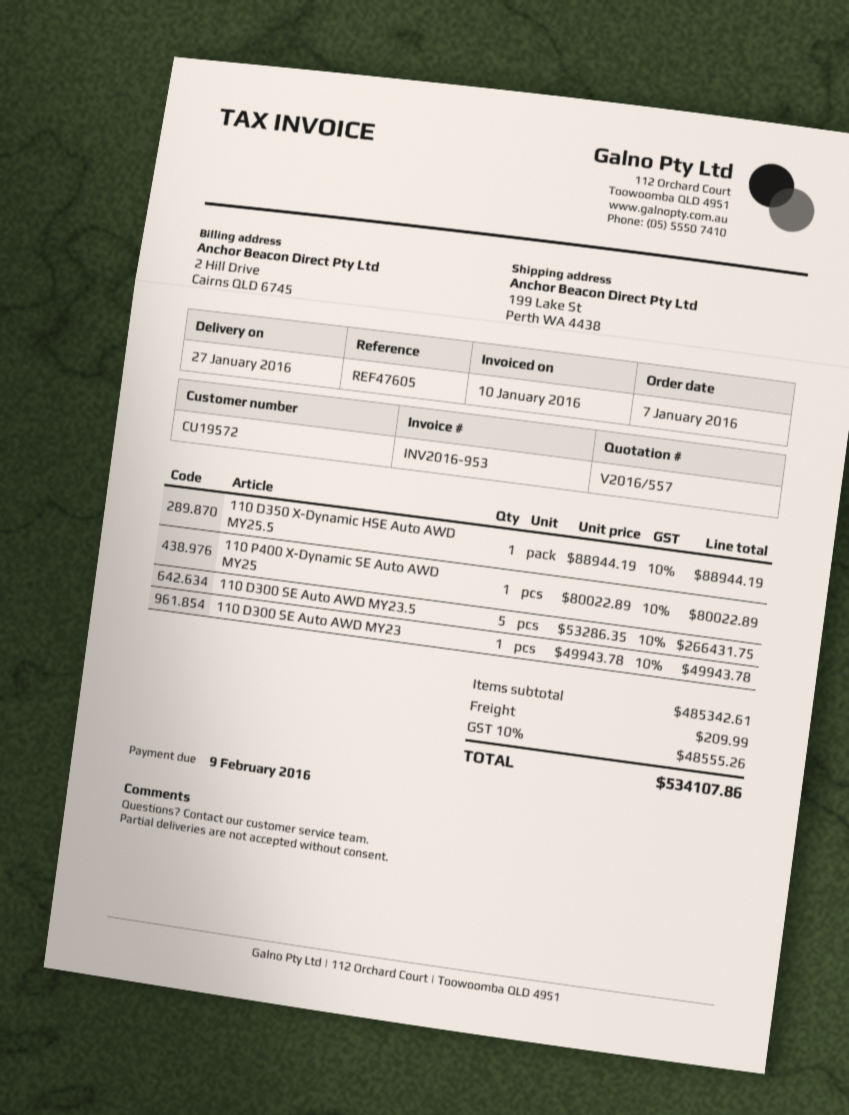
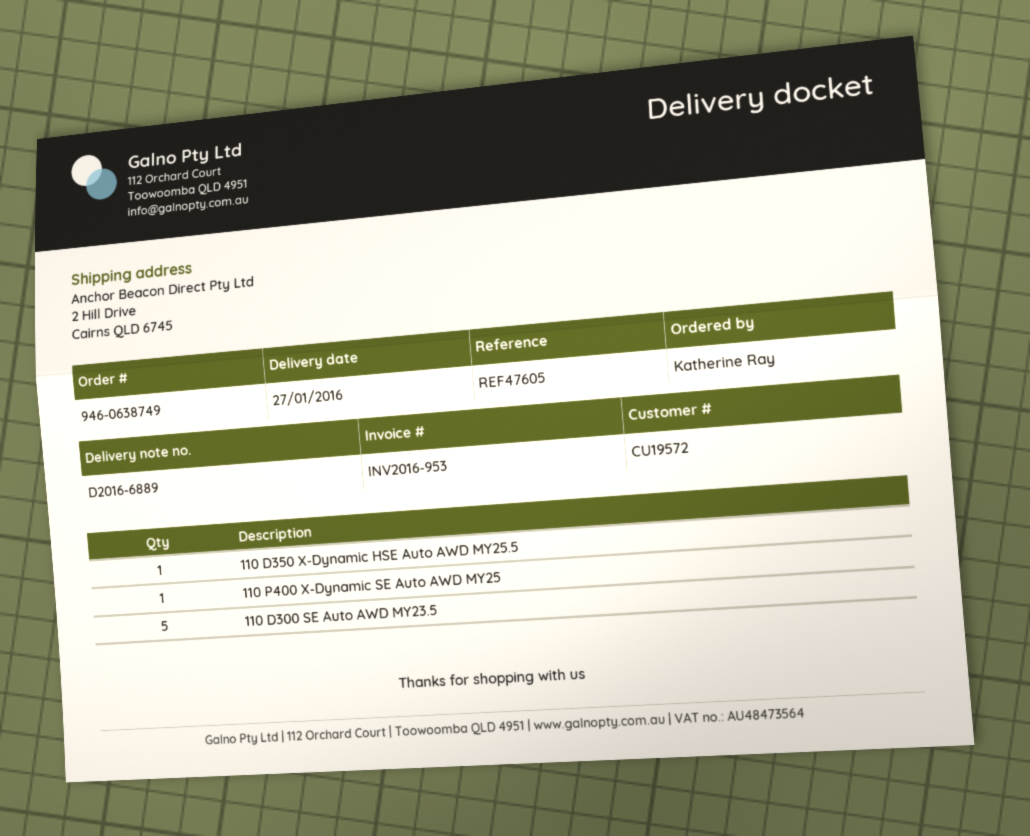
ship to: 199 Lake St, Perth WA 4438 -> 2 Hill Drive, Cairns QLD 6745
110 D300 SE Auto AWD MY23: 1 -> none

